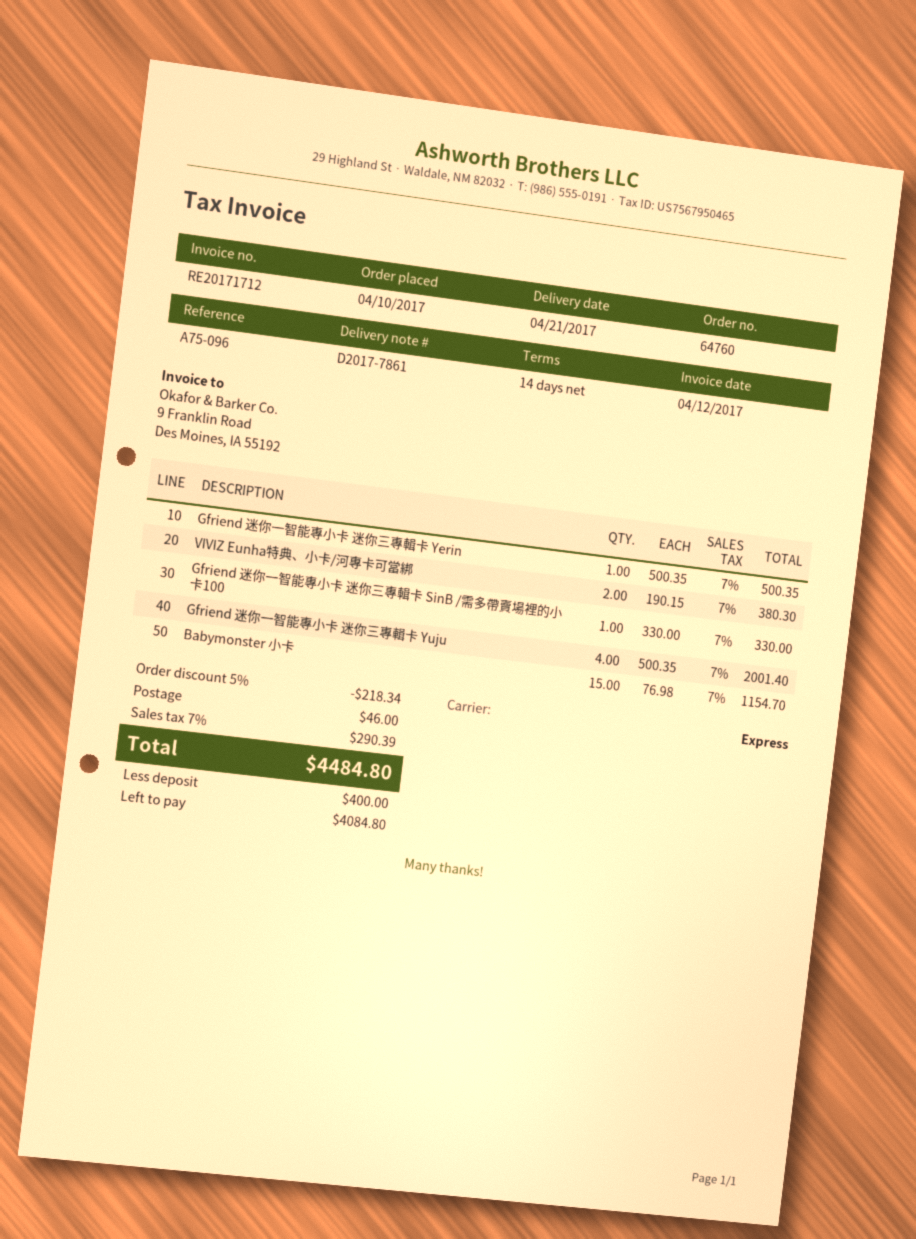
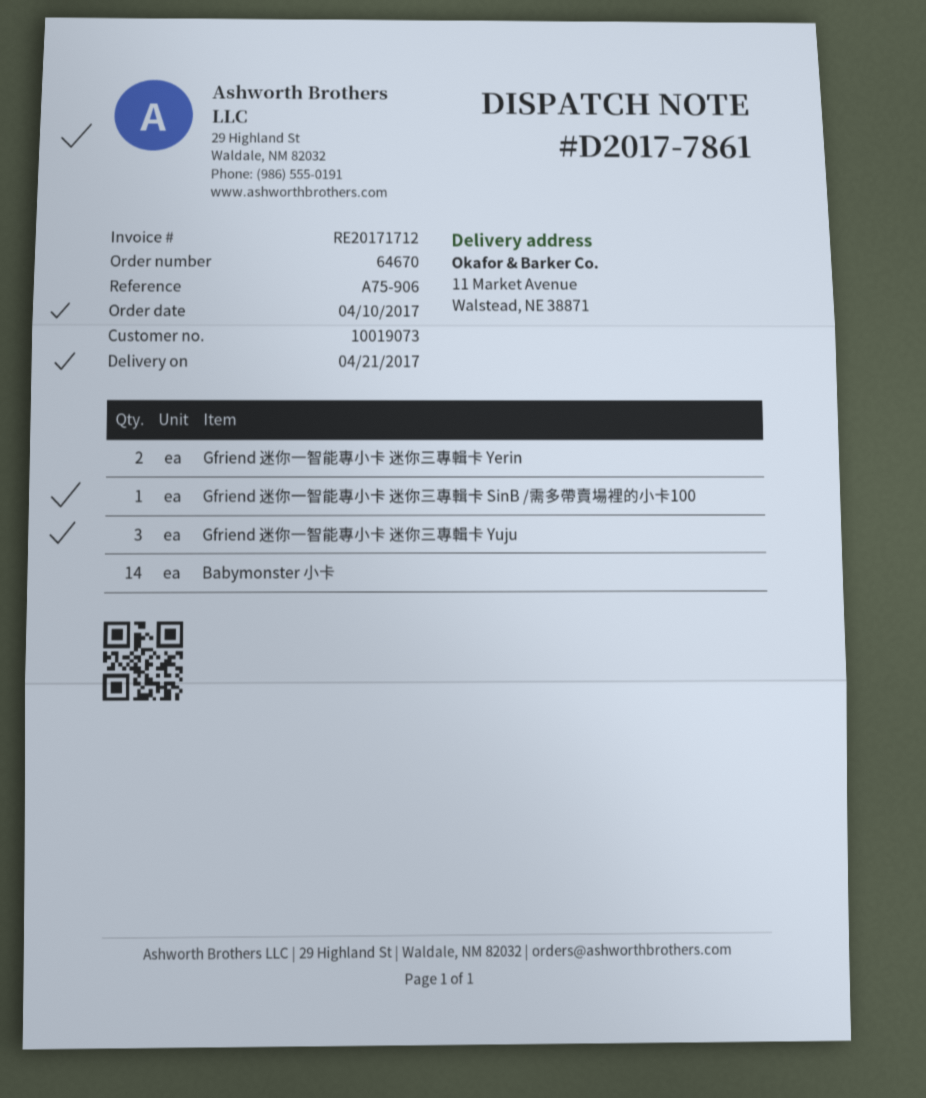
order number: 64760 -> 64670
reference: A75-096 -> A75-906
Gfriend 迷你一智能專小卡 迷你三專輯卡 Yerin: 1 -> 2
VIVIZ Eunha特典、小卡/河專卡可當綁: 2 -> none
Gfriend 迷你一智能專小卡 迷你三專輯卡 Yuju: 4 -> 3
Babymonster 小卡: 15 -> 14

